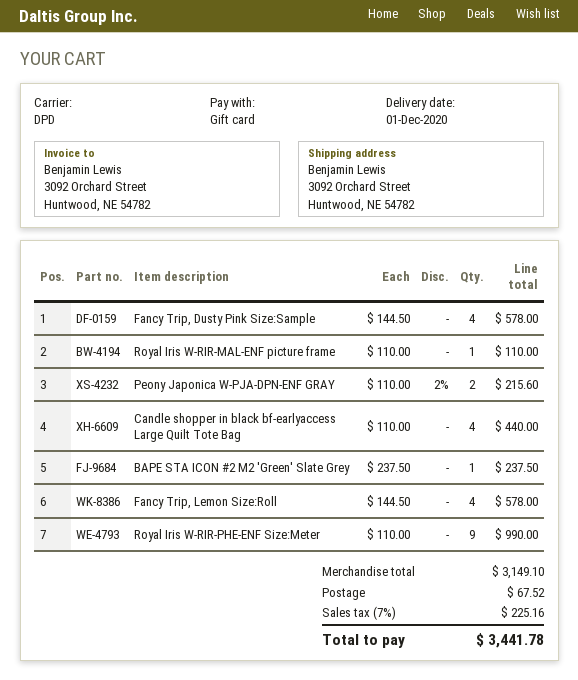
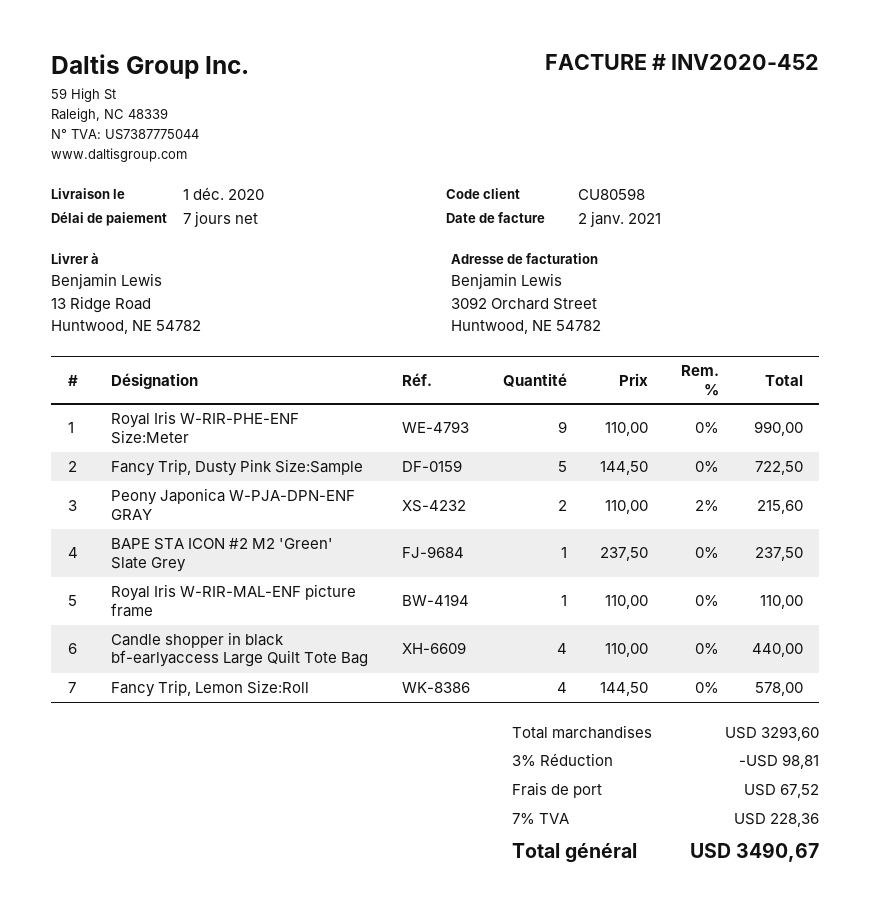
ship to: 3092 Orchard Street, Huntwood, NE 54782 -> 13 Ridge Road, Huntwood, NE 54782
Fancy Trip, Dusty Pink Size:Sample: 4 x 144.50 = 578.00 -> 5 x 144.50 = 722.50
subtotal: 3149.10 -> 3293.60
discount: none -> 3% = 98.81
tax: 7% = 225.16 -> 7% = 228.36
total: 3441.78 -> 3490.67

